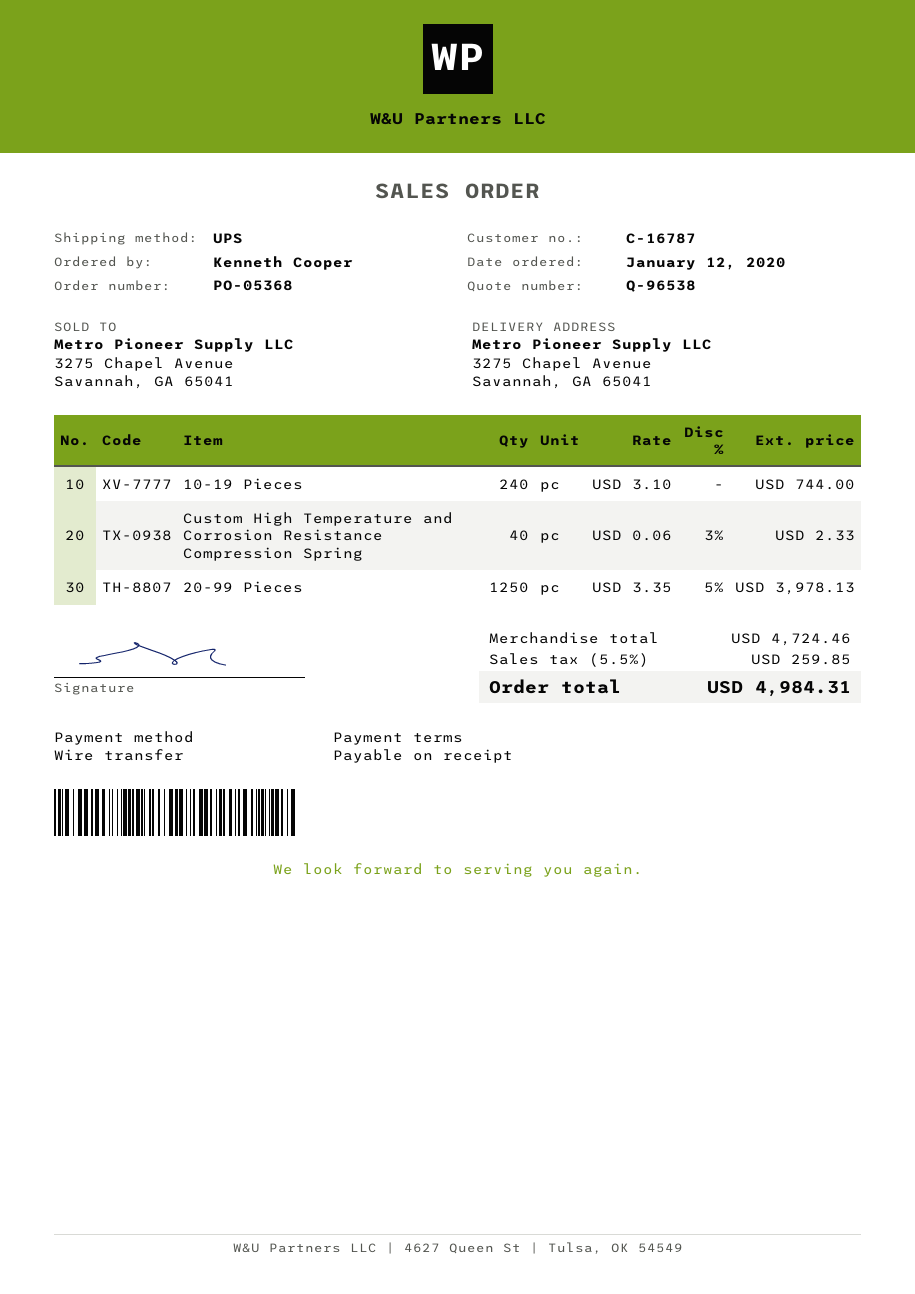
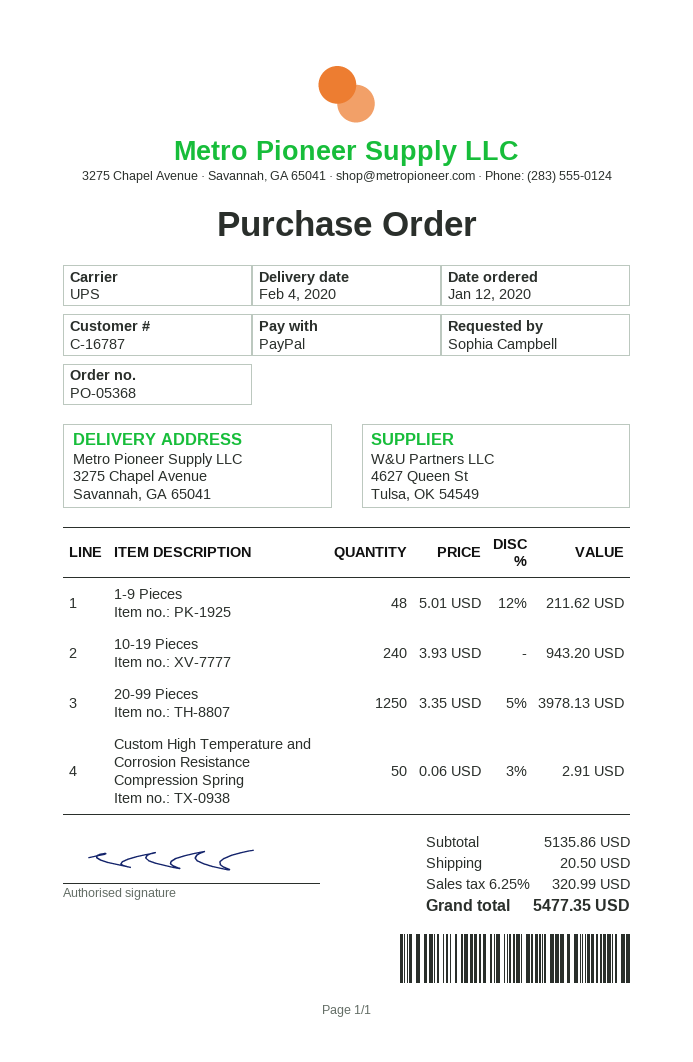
ordered by: Kenneth Cooper -> Sophia Campbell
payment method: bank transfer -> PayPal
10-19 Pieces: 240 x 3.10 = 744.00 -> 240 x 3.93 = 943.20
Custom High Temperature and Corrosion Resistance Compression Spring: 40 x 0.06 - 3% = 2.33 -> 50 x 0.06 - 3% = 2.91
1-9 Pieces: none -> 48 x 5.01 - 12% = 211.62
subtotal: 4724.46 -> 5135.86
shipping: none -> 20.50
tax: 5.5% = 259.85 -> 6.25% = 320.99
total: 4984.31 -> 5477.35

